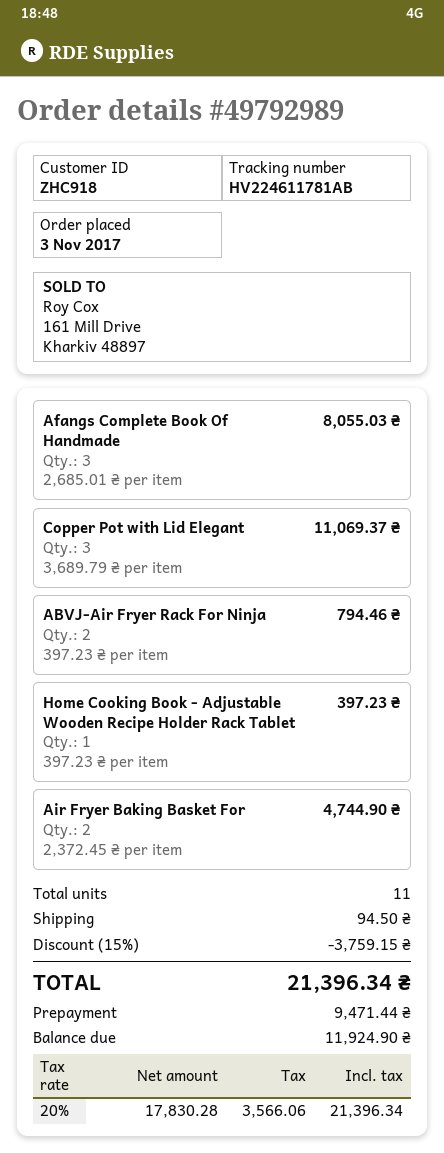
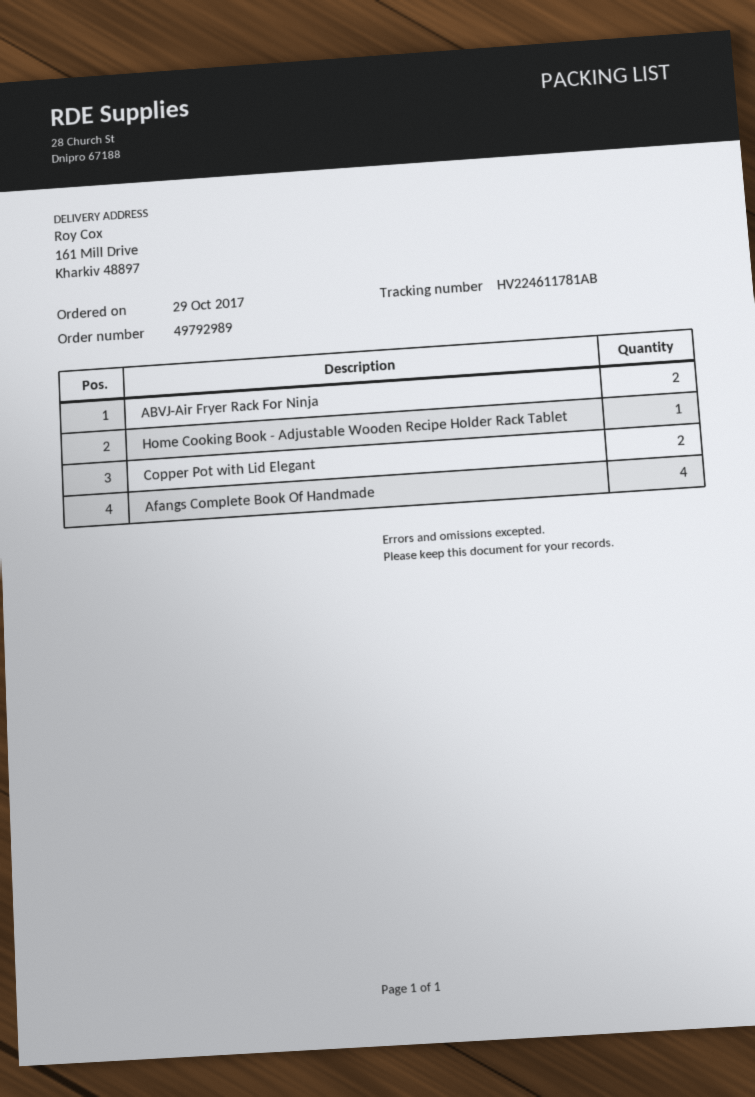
order date: 2017-11-03 -> 2017-10-29
Afangs Complete Book Of Handmade: 3 -> 4
Copper Pot with Lid Elegant: 3 -> 2
Air Fryer Baking Basket For: 2 -> none

